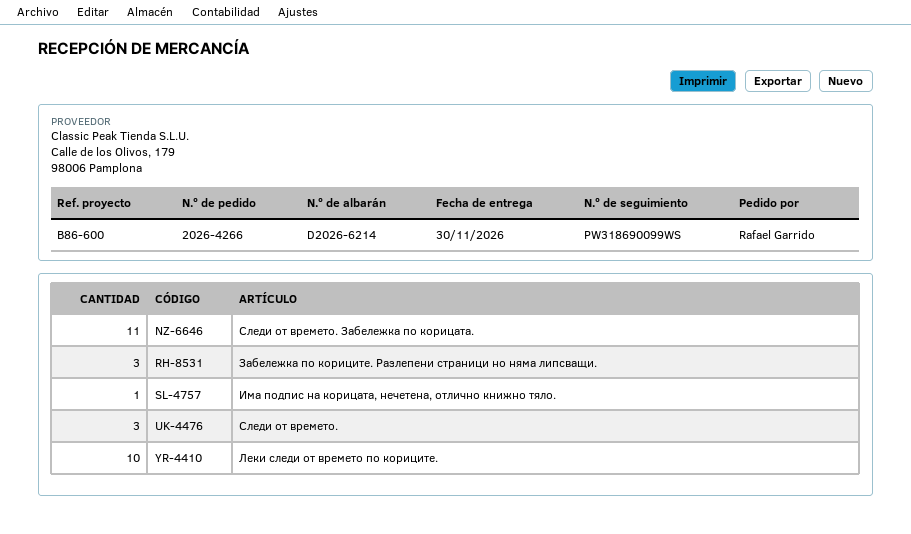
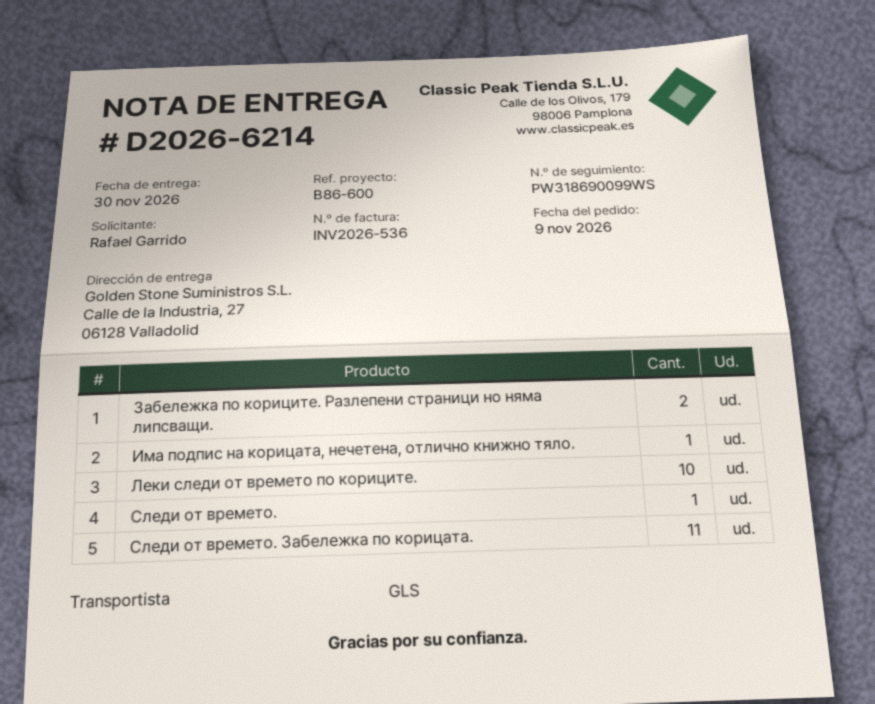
Забележка по кориците. Разлепени страници но няма липсващи.: 3 -> 2
Следи от времето.: 3 -> 1

